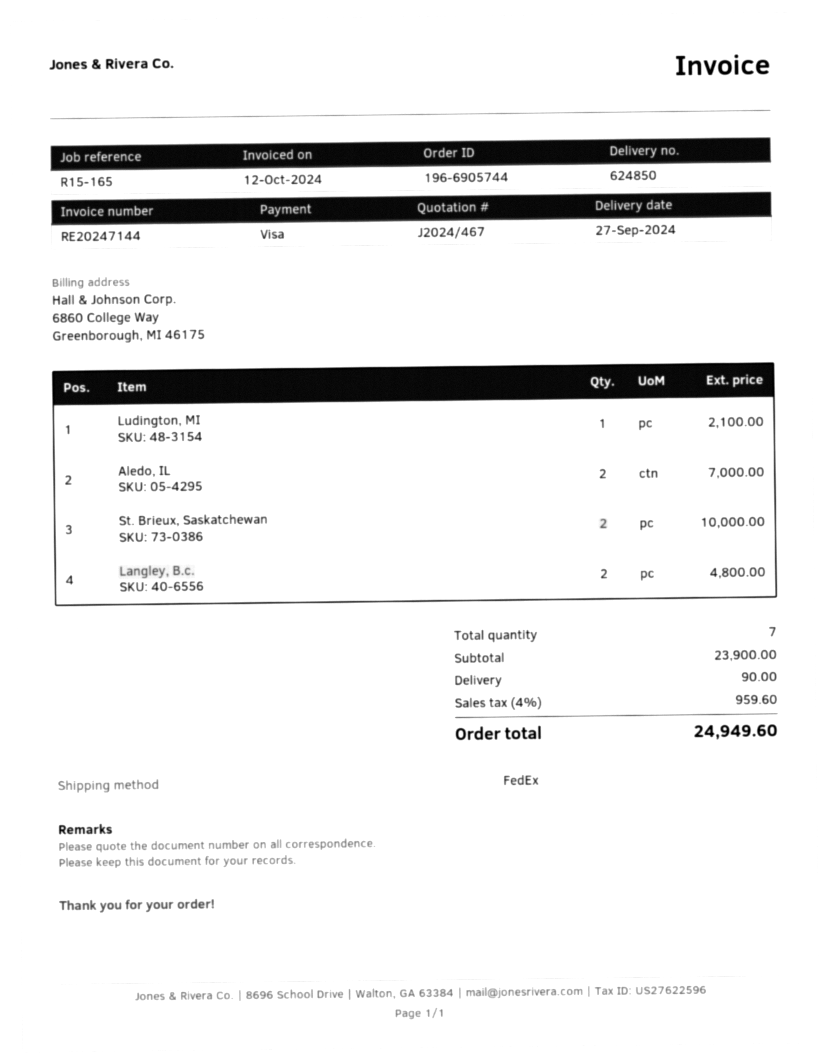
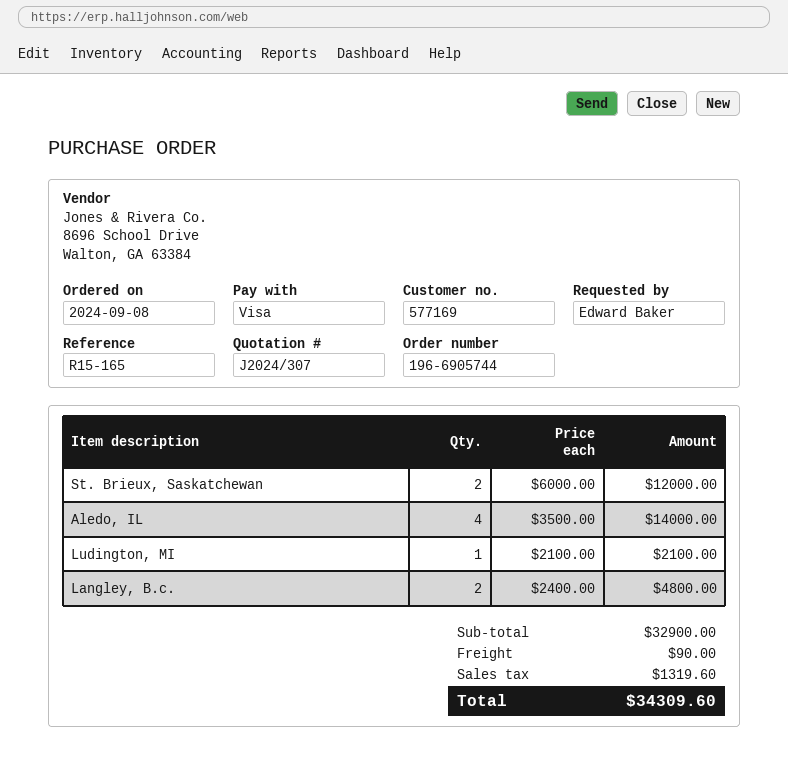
quote number: J2024/467 -> J2024/307
Aledo, IL: 2 for 7000.00 -> 4 for 14000.00
St. Brieux, Saskatchewan: 2 for 10000.00 -> 2 for 12000.00
subtotal: 23900.00 -> 32900.00
tax: 959.60 -> 1319.60
total: 24949.60 -> 34309.60

